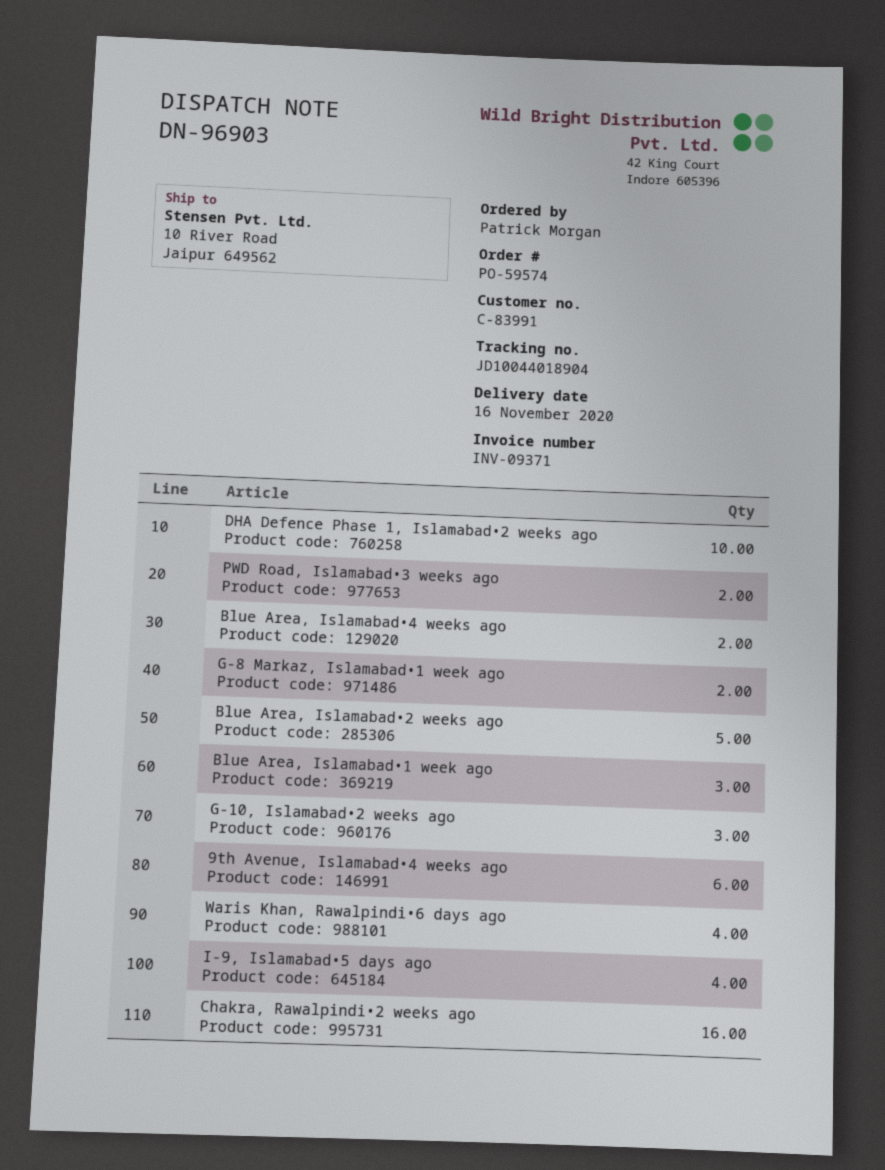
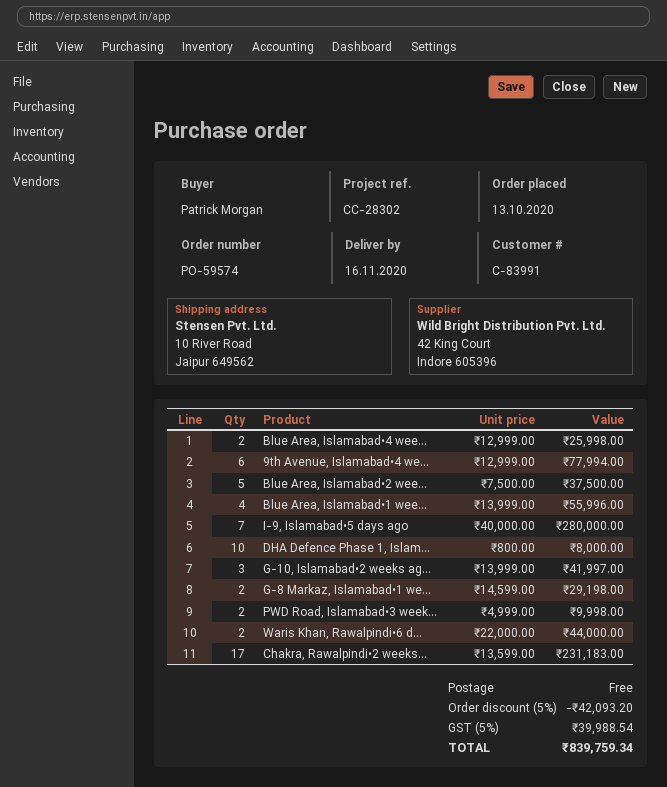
Blue Area, Islamabad•1 week ago: 3 -> 4
Waris Khan, Rawalpindi•6 days ago: 4 -> 2
I-9, Islamabad•5 days ago: 4 -> 7
Chakra, Rawalpindi•2 weeks ago: 16 -> 17

